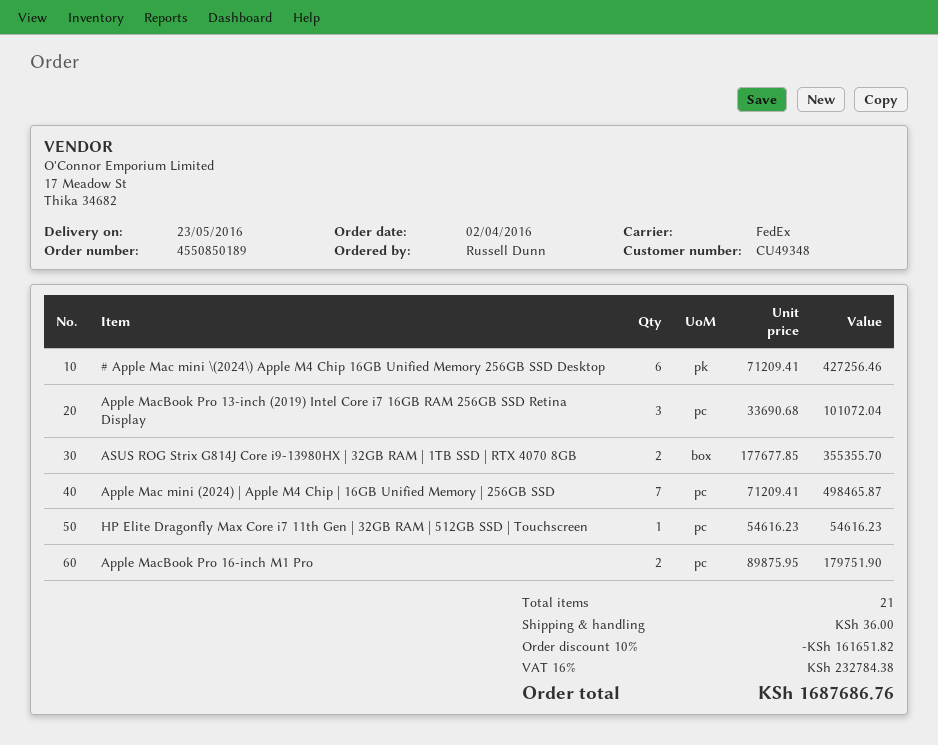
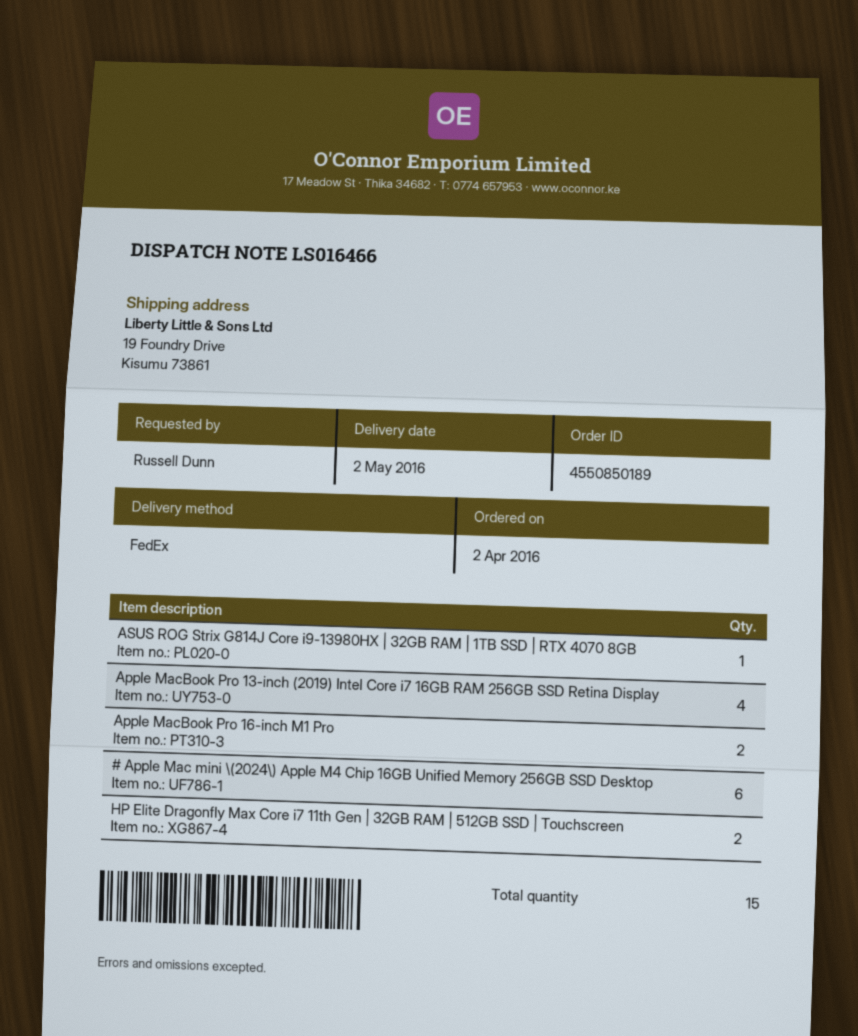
delivery date: 2016-05-23 -> 2016-05-02
Apple MacBook Pro 13-inch (2019) Intel Core i7 16GB RAM 256GB SSD Retina Display: 3 -> 4
ASUS ROG Strix G814J Core i9-13980HX | 32GB RAM | 1TB SSD | RTX 4070 8GB: 2 -> 1
Apple Mac mini (2024) | Apple M4 Chip | 16GB Unified Memory | 256GB SSD: 7 -> none
HP Elite Dragonfly Max Core i7 11th Gen | 32GB RAM | 512GB SSD | Touchscreen: 1 -> 2
total quantity: 21 -> 15

